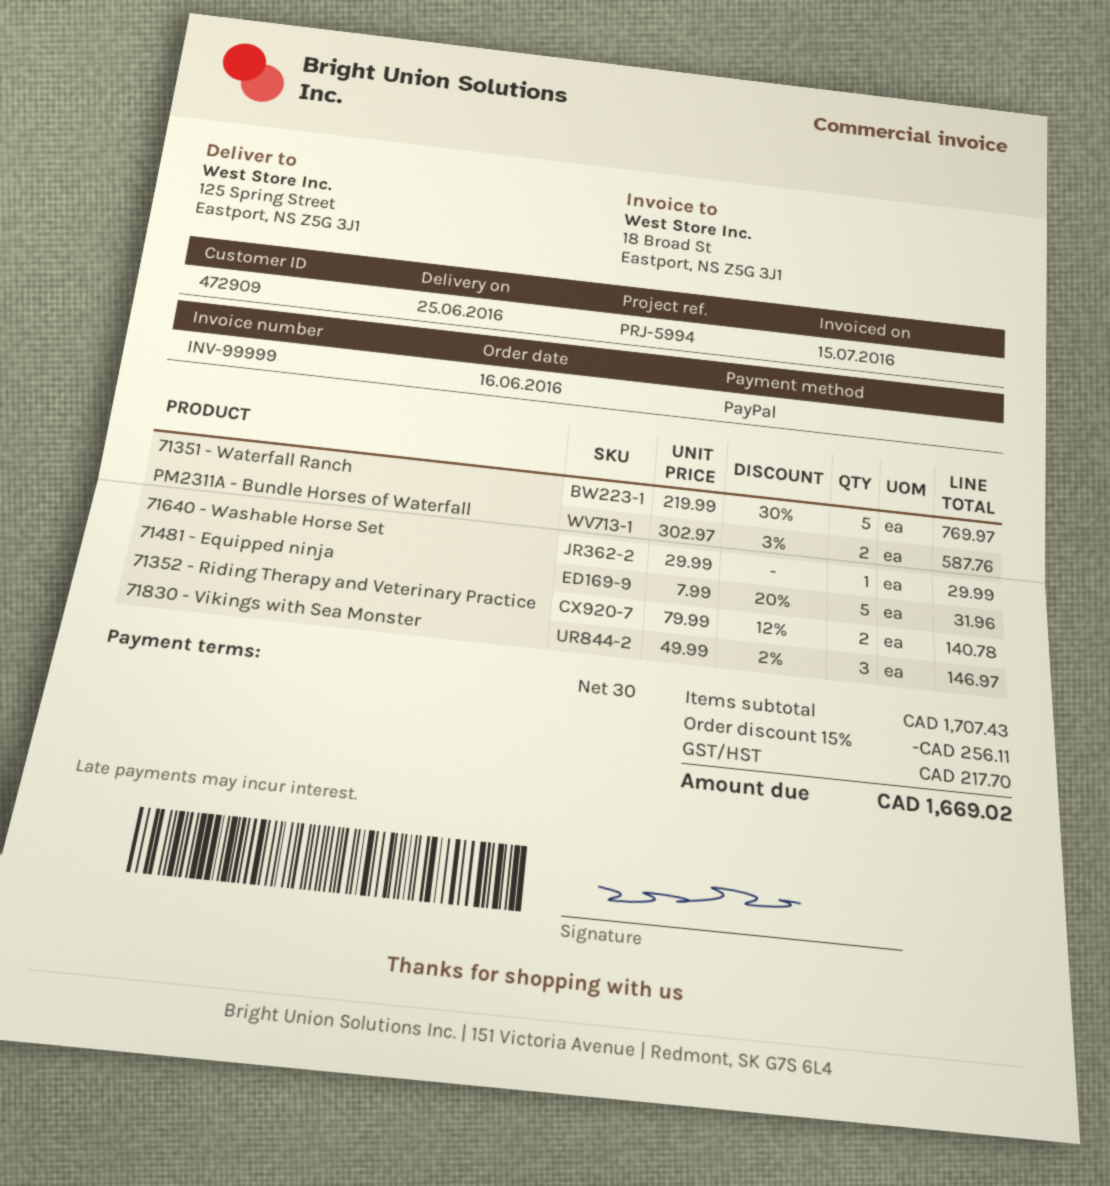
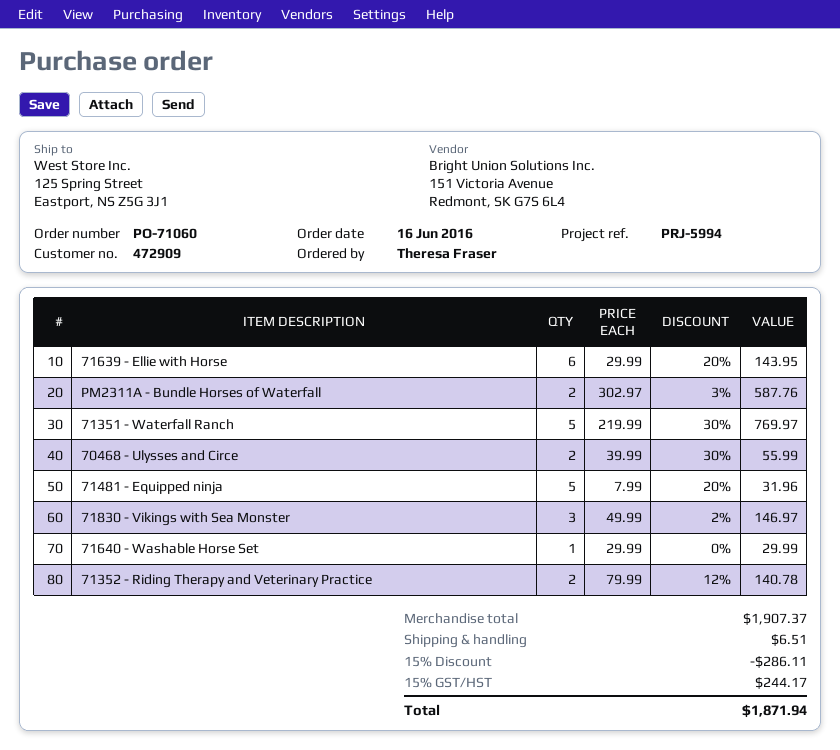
71639 - Ellie with Horse: none -> 6 x 29.99 - 20% = 143.95
70468 - Ulysses and Circe: none -> 2 x 39.99 - 30% = 55.99
subtotal: 1707.43 -> 1907.37
discount: 15% = 256.11 -> 15% = 286.11
shipping: none -> 6.51
tax: 217.70 -> 244.17
total: 1669.02 -> 1871.94

